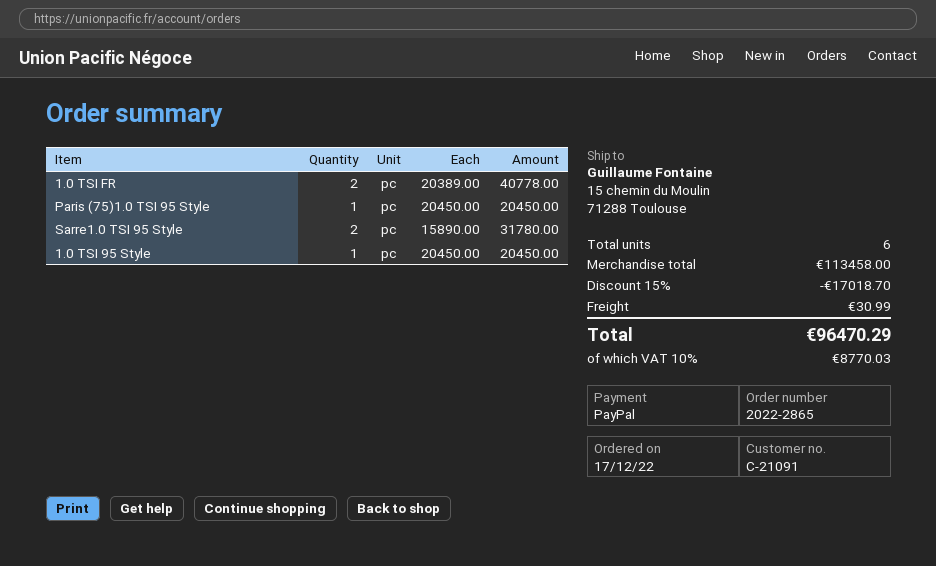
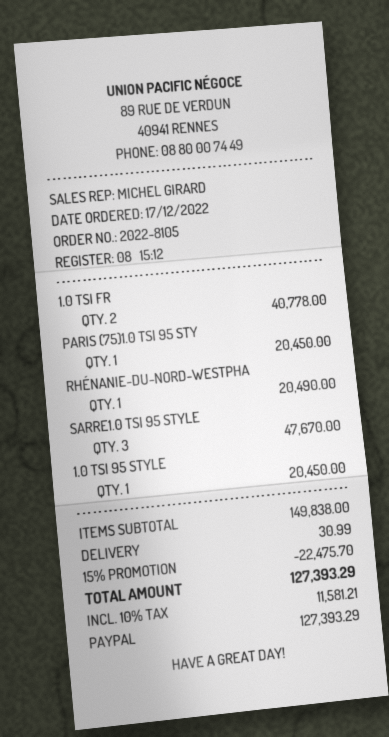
order number: 2022-2865 -> 2022-8105
Sarre1.0 TSI 95 Style: 2 for 31780.00 -> 3 for 47670.00
RHÉNANIE-DU-NORD-WESTPHA: none -> 1 for 20490.00
subtotal: 113458.00 -> 149838.00
discount: 15% = 17018.70 -> 15% = 22475.70
tax: 10% = 8770.03 -> 10% = 11581.21
total: 96470.29 -> 127393.29

